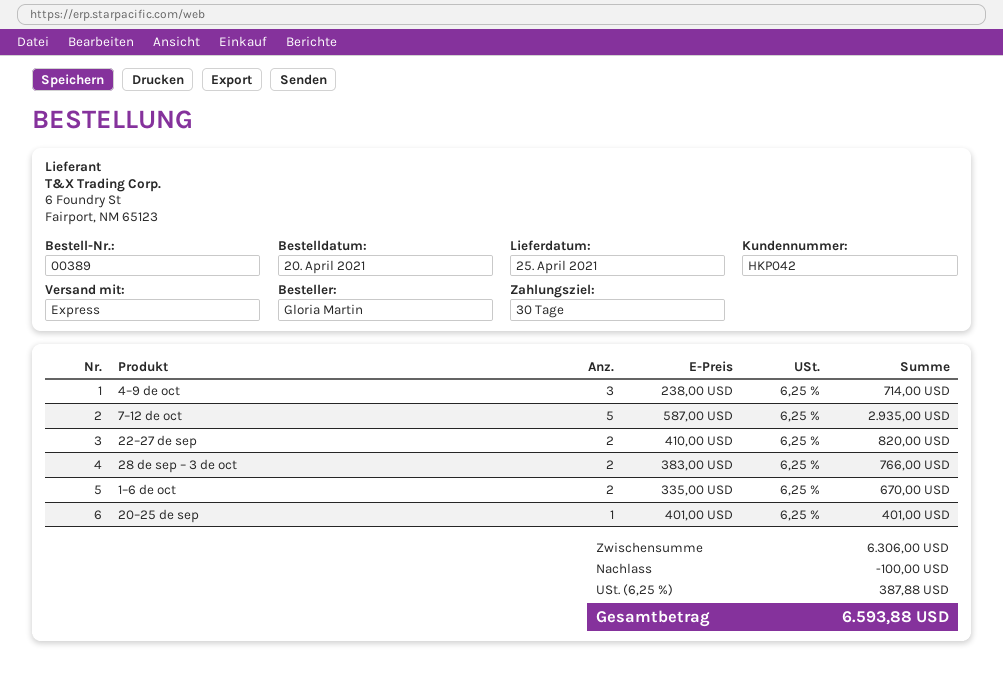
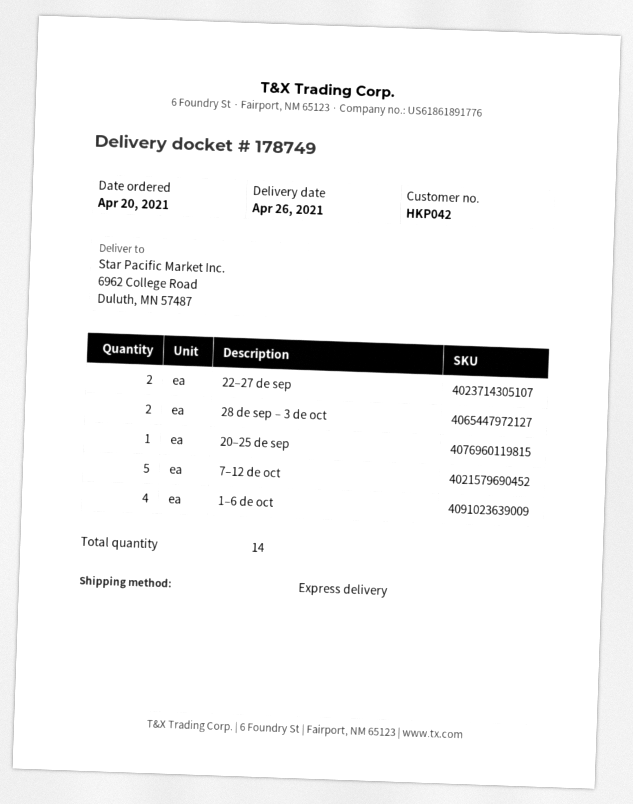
delivery date: 2021-04-25 -> 2021-04-26
4–9 de oct: 3 -> none
1–6 de oct: 2 -> 4

